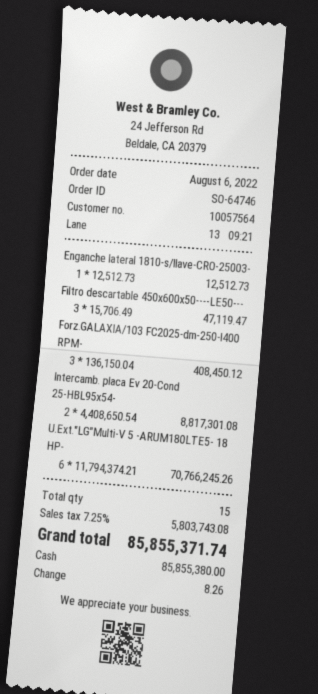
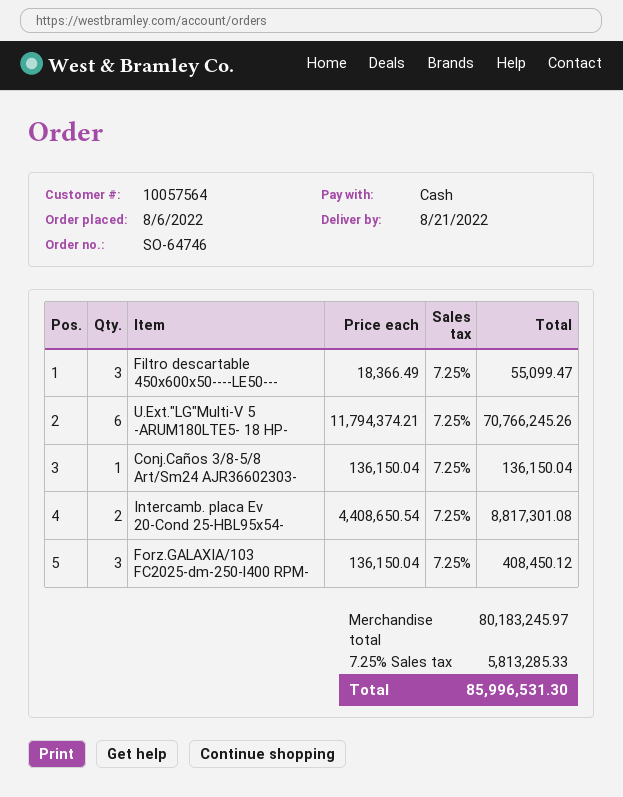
Enganche lateral 1810-s/llave-CRO-25003-: 1 x 12512.73 = 12512.73 -> none
Filtro descartable 450x600x50----LE50---: 3 x 15706.49 = 47119.47 -> 3 x 18366.49 = 55099.47
Conj.Caños 3/8-5/8 Art/Sm24 AJR36602303-: none -> 1 x 136150.04 = 136150.04
tax: 7.25% = 5803743.08 -> 7.25% = 5813285.33
total: 85855371.74 -> 85996531.30

